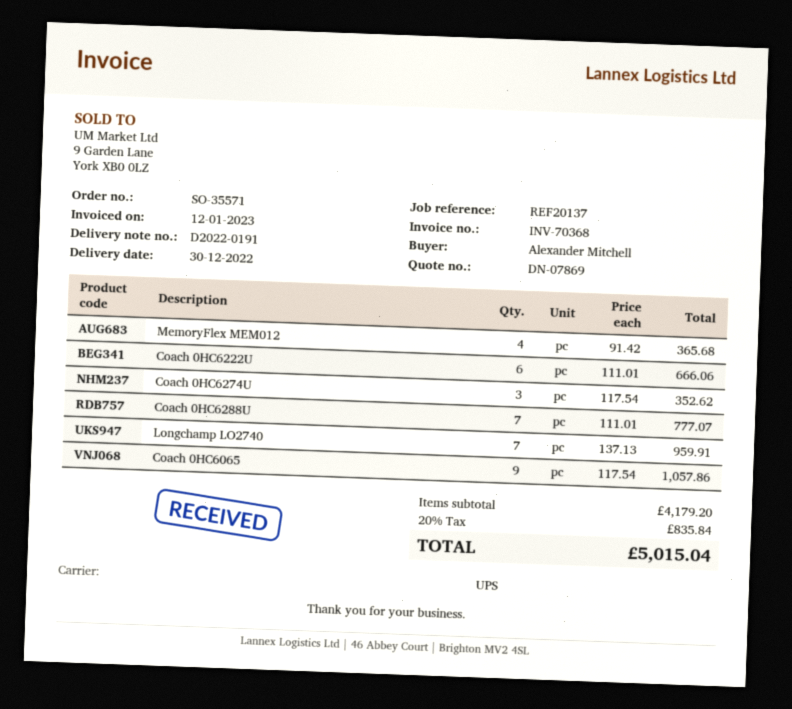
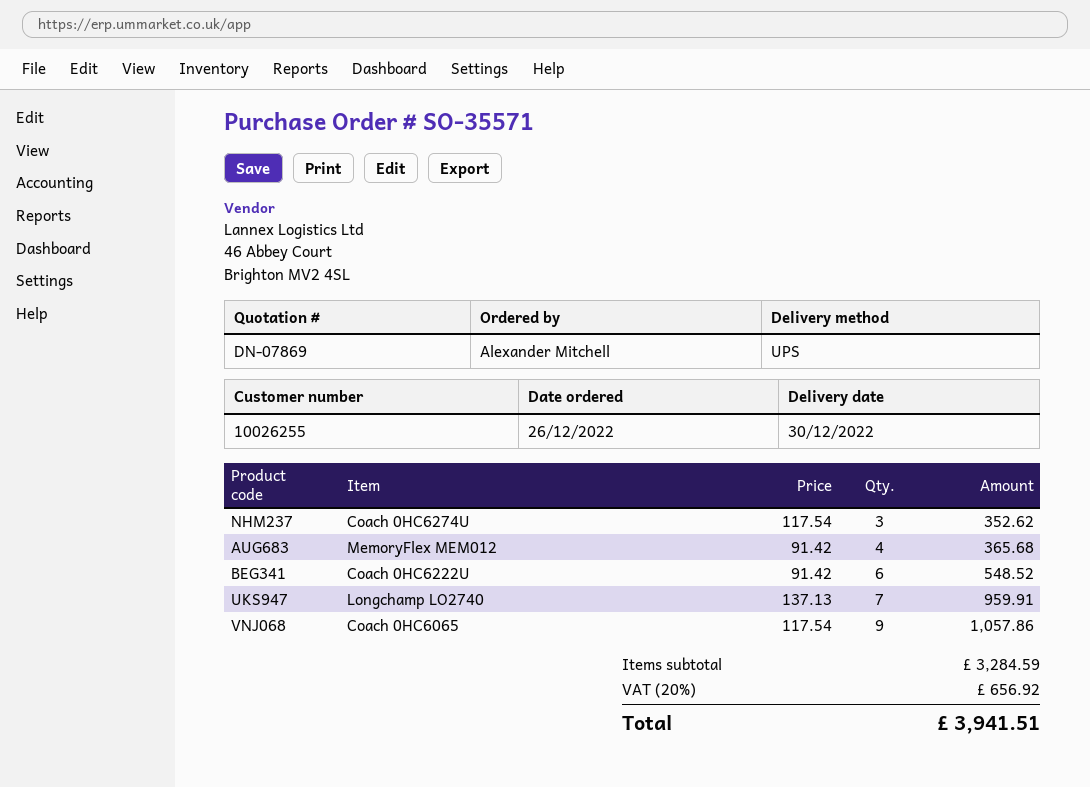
Coach 0HC6222U: 6 x 111.01 = 666.06 -> 6 x 91.42 = 548.52
Coach 0HC6288U: 7 x 111.01 = 777.07 -> none
subtotal: 4179.20 -> 3284.59
tax: 20% = 835.84 -> 20% = 656.92
total: 5015.04 -> 3941.51

